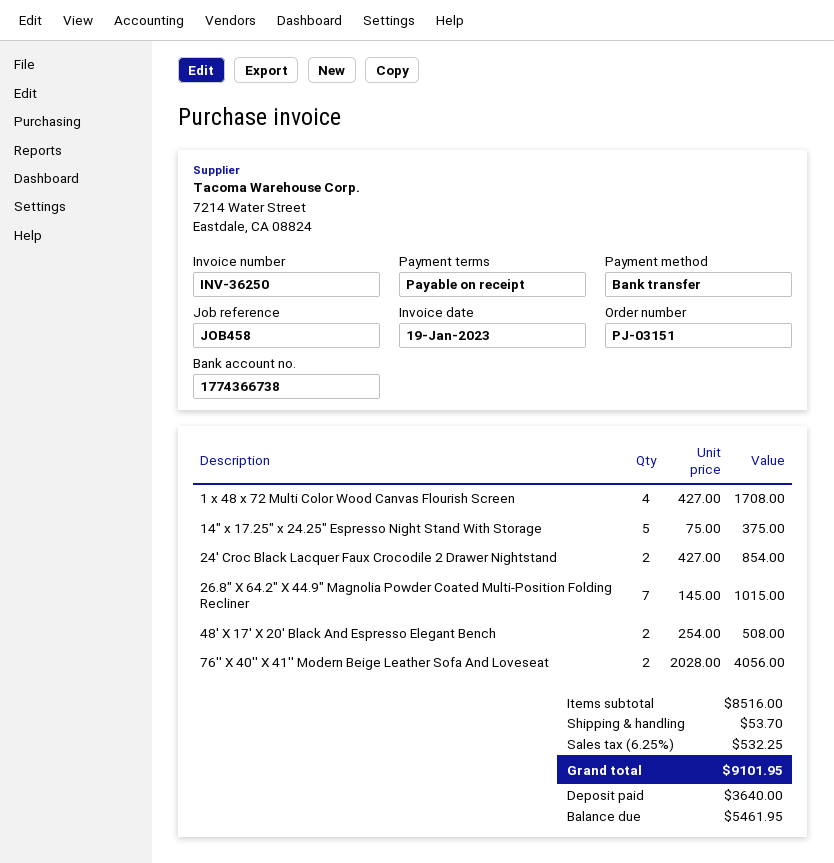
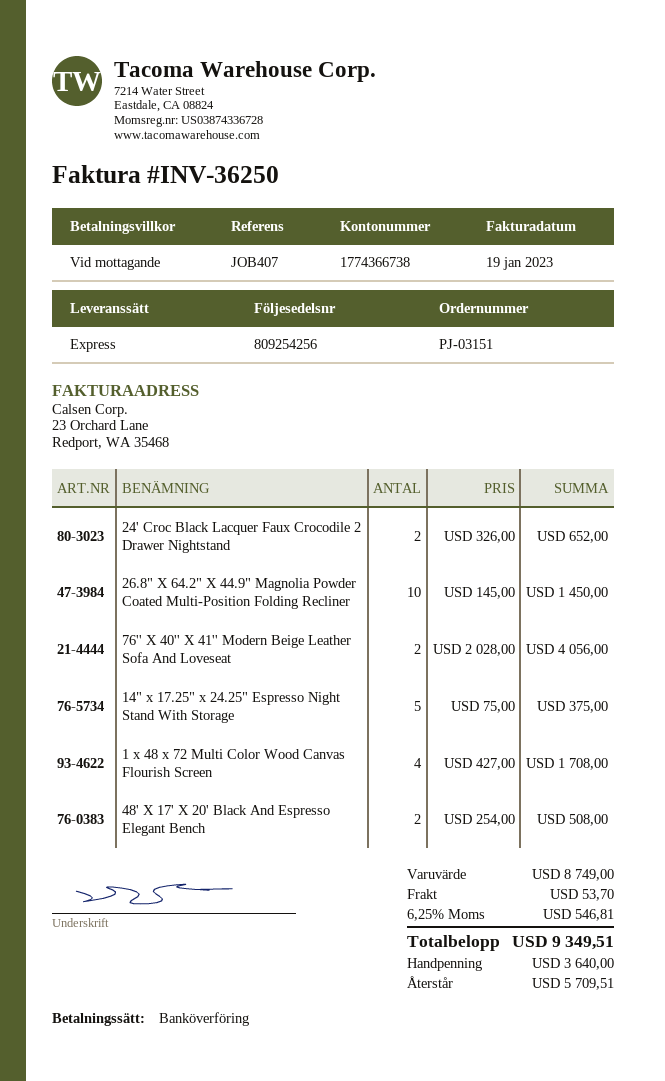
reference: JOB458 -> JOB407
24' Croc Black Lacquer Faux Crocodile 2 Drawer Nightstand: 2 x 427.00 = 854.00 -> 2 x 326.00 = 652.00
26.8" X 64.2" X 44.9" Magnolia Powder Coated Multi-Position Folding Recliner: 7 x 145.00 = 1015.00 -> 10 x 145.00 = 1450.00
subtotal: 8516.00 -> 8749.00
tax: 6.25% = 532.25 -> 6.25% = 546.81
total: 9101.95 -> 9349.51
balance: 5461.95 -> 5709.51

